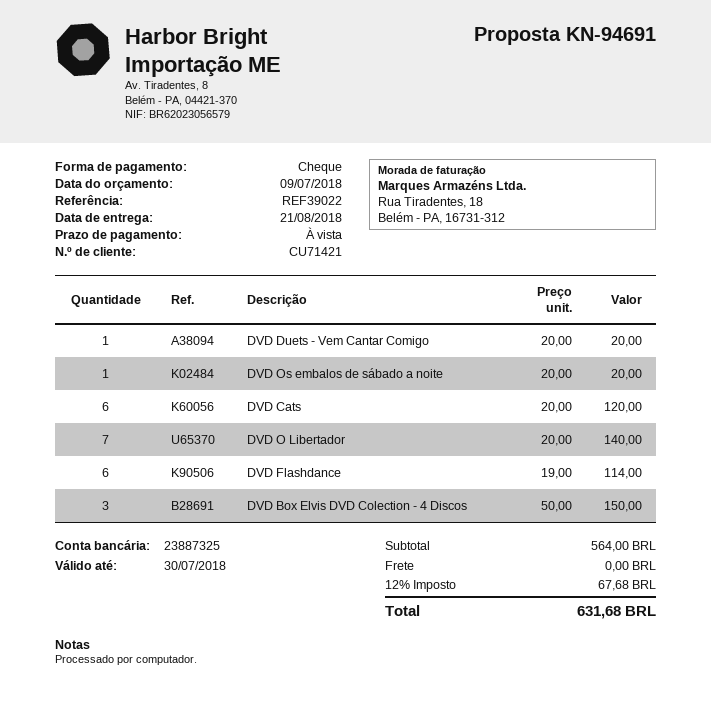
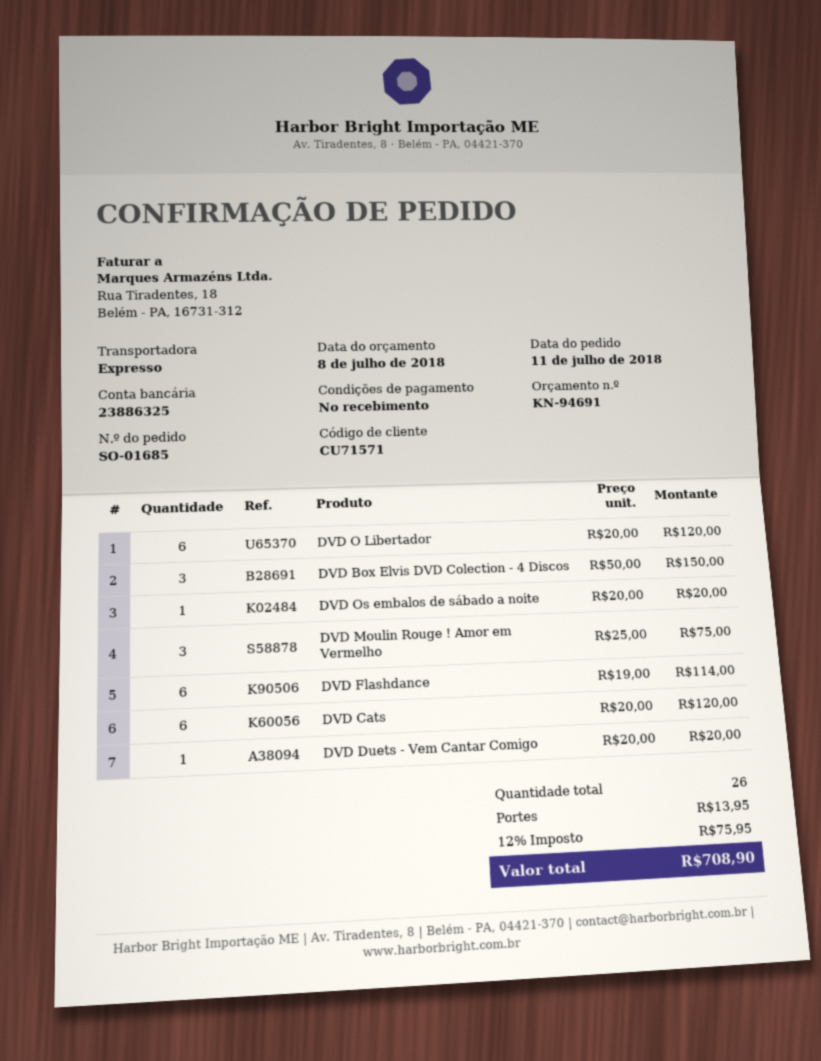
quote date: 2018-07-09 -> 2018-07-08
customer number: CU71421 -> CU71571
bank account: 23887325 -> 23886325
DVD O Libertador: 7 x 20.00 = 140.00 -> 6 x 20.00 = 120.00
DVD Moulin Rouge ! Amor em Vermelho: none -> 3 x 25.00 = 75.00
shipping: 0.00 -> 13.95
tax: 12% = 67.68 -> 12% = 75.95
total: 631.68 -> 708.90

